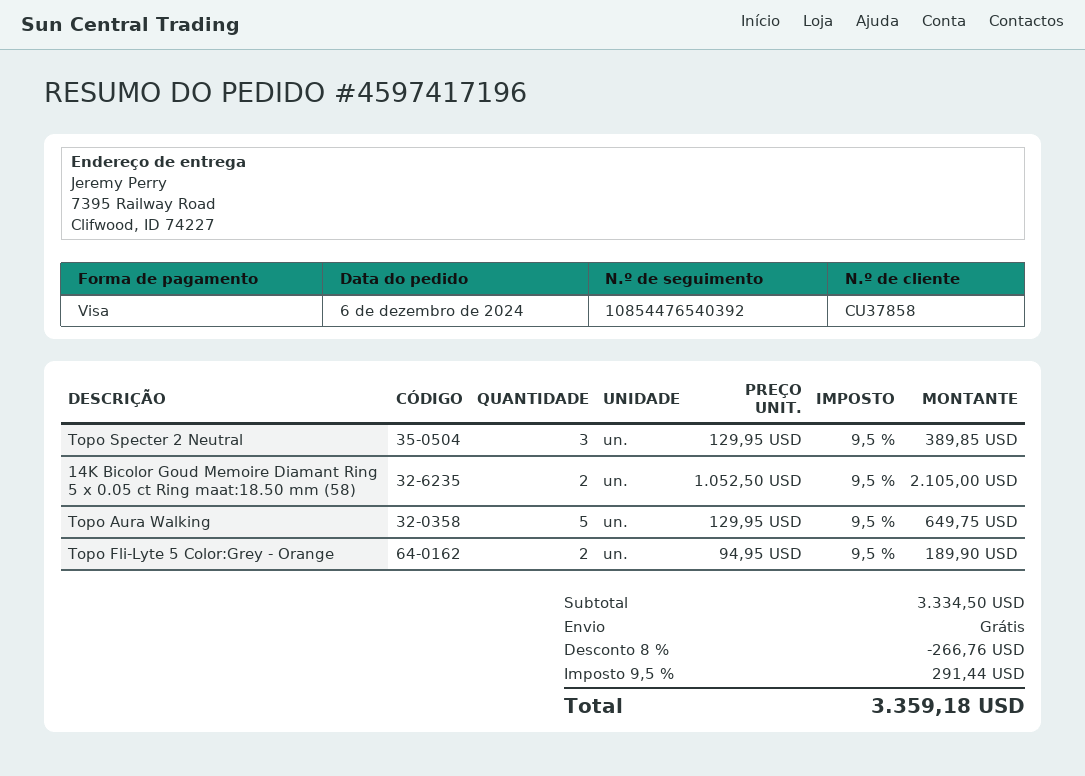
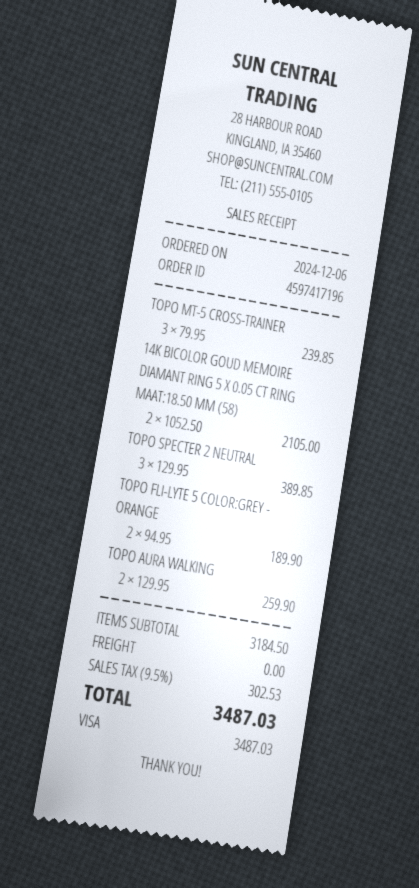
Topo Aura Walking: 5 x 129.95 = 649.75 -> 2 x 129.95 = 259.90
TOPO MT-5 CROSS-TRAINER: none -> 3 x 79.95 = 239.85
subtotal: 3334.50 -> 3184.50
discount: 8% = 266.76 -> none
tax: 9.5% = 291.44 -> 9.5% = 302.53
total: 3359.18 -> 3487.03

